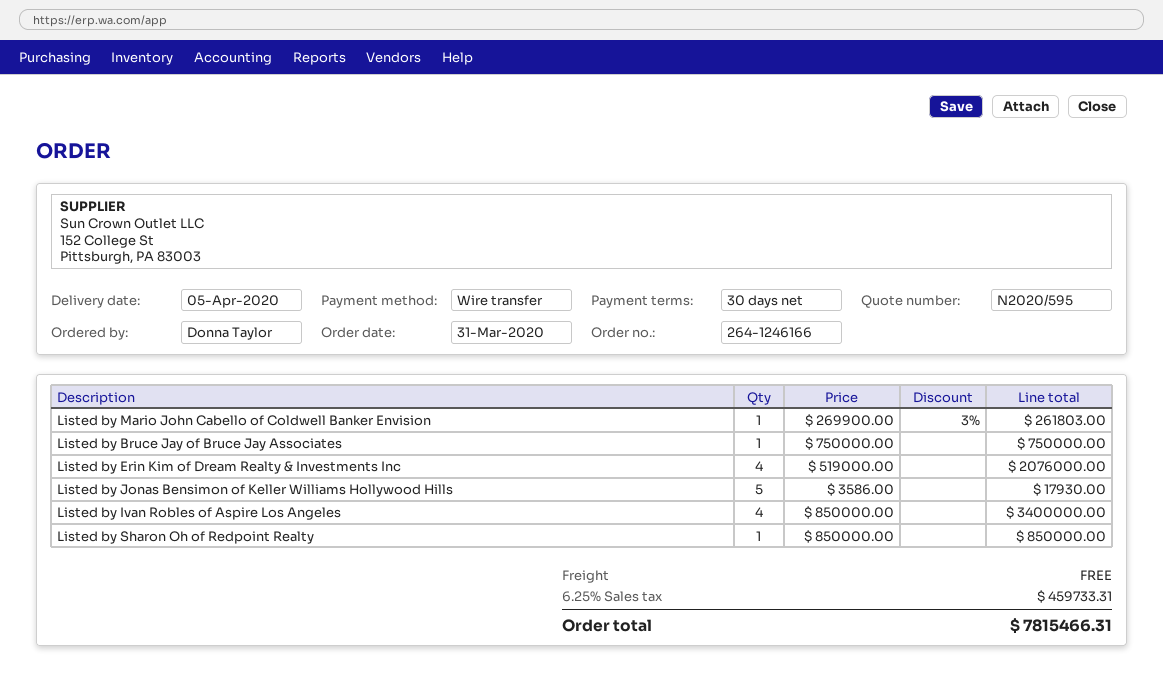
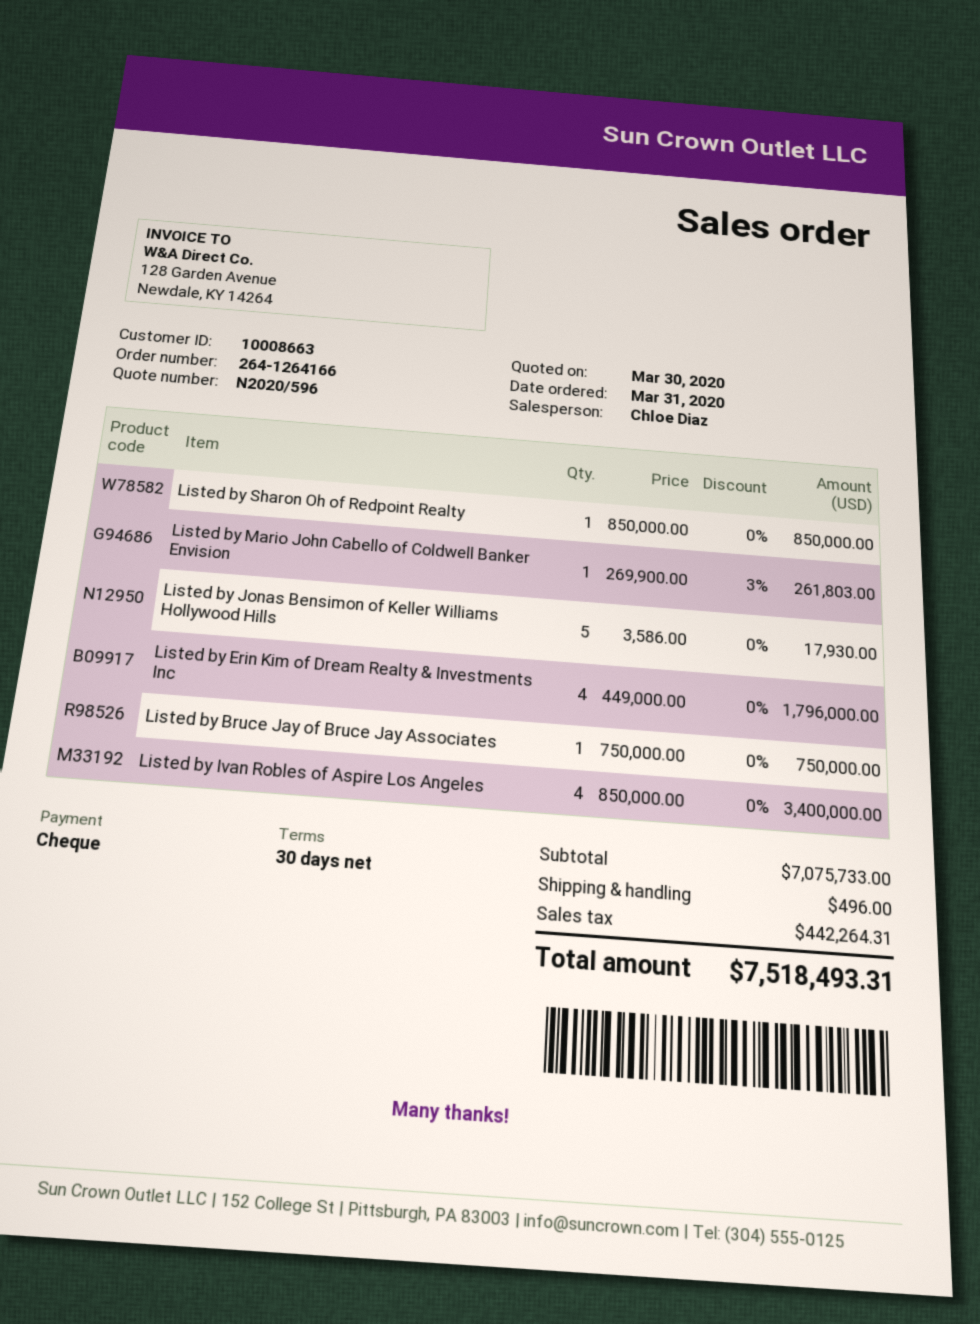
quote number: N2020/595 -> N2020/596
order number: 264-1246166 -> 264-1264166
payment method: bank transfer -> cheque
Listed by Erin Kim of Dream Realty & Investments Inc: 4 x 519000.00 = 2076000.00 -> 4 x 449000.00 = 1796000.00
shipping: 0.00 -> 496.00
tax: 459733.31 -> 442264.31
total: 7815466.31 -> 7518493.31

